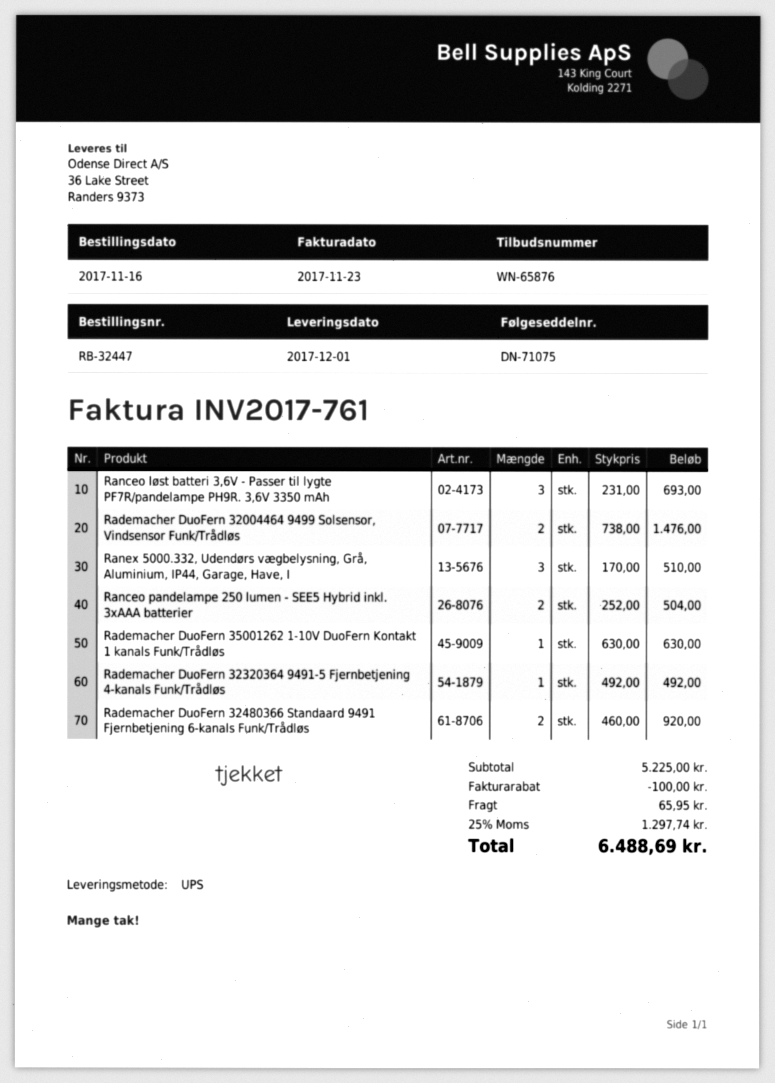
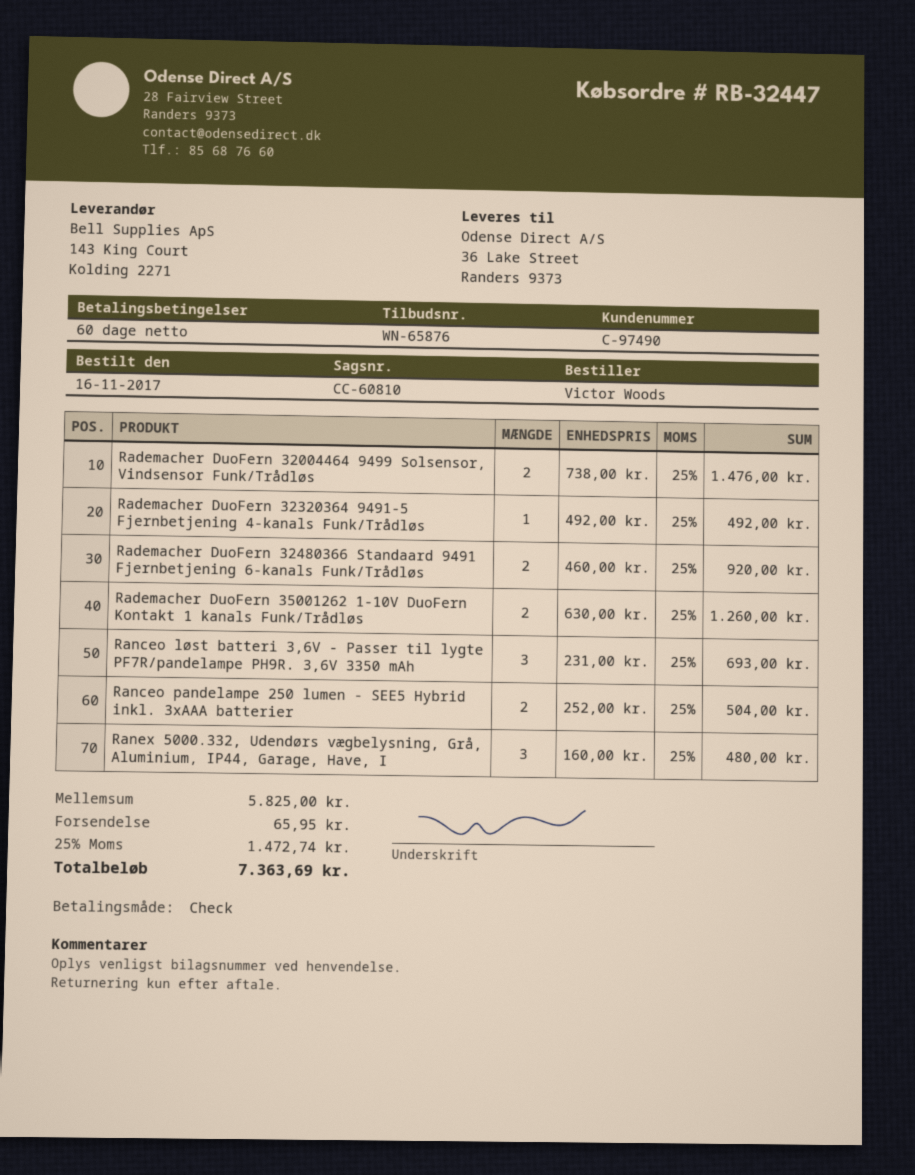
Ranex 5000.332, Udendørs vægbelysning, Grå, Aluminium, IP44, Garage, Have, I: 3 x 170.00 = 510.00 -> 3 x 160.00 = 480.00
Rademacher DuoFern 35001262 1-10V DuoFern Kontakt 1 kanals Funk/Trådløs: 1 x 630.00 = 630.00 -> 2 x 630.00 = 1260.00
subtotal: 5225.00 -> 5825.00
discount: 100.00 -> none
tax: 25% = 1297.74 -> 25% = 1472.74
total: 6488.69 -> 7363.69

